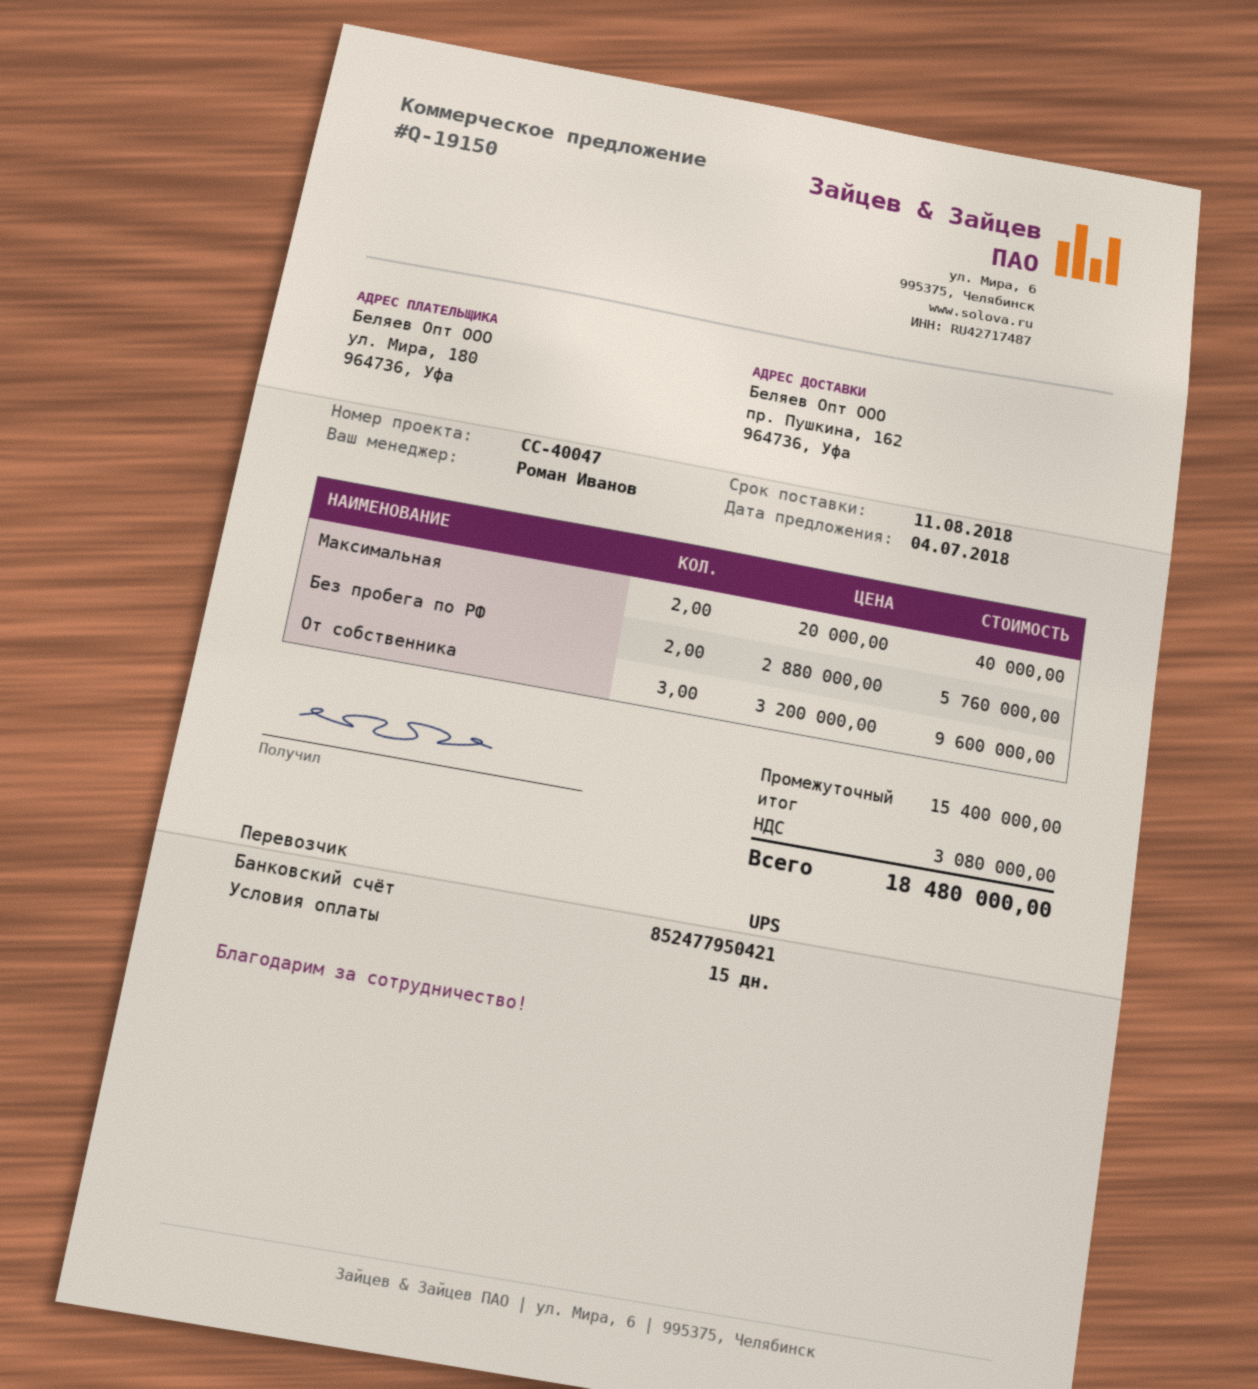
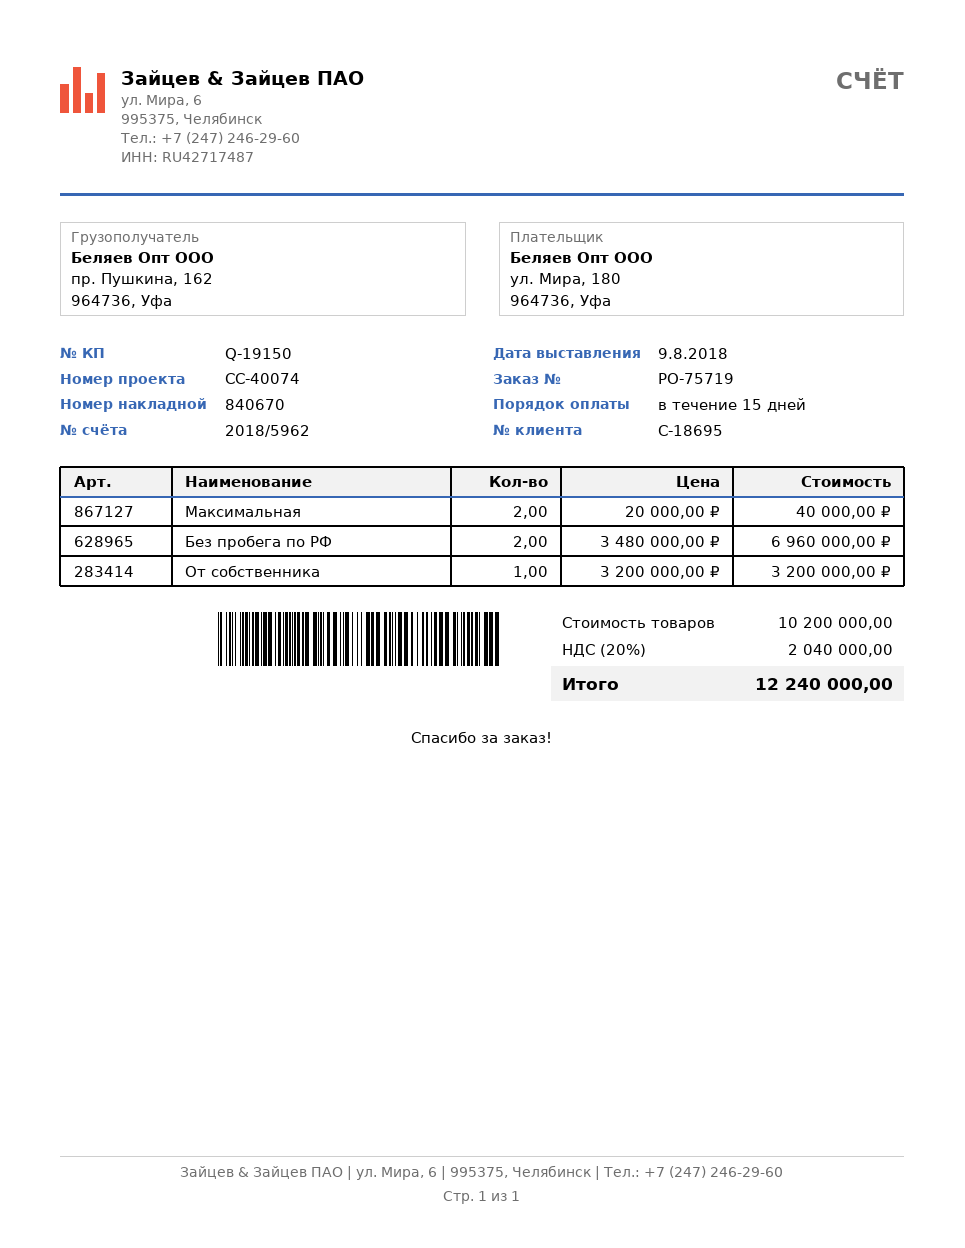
reference: CC-40047 -> CC-40074
Без пробега по РФ: 2 x 2880000.00 = 5760000.00 -> 2 x 3480000.00 = 6960000.00
От собственника: 3 x 3200000.00 = 9600000.00 -> 1 x 3200000.00 = 3200000.00
subtotal: 15400000.00 -> 10200000.00
tax: 3080000.00 -> 2040000.00
total: 18480000.00 -> 12240000.00

